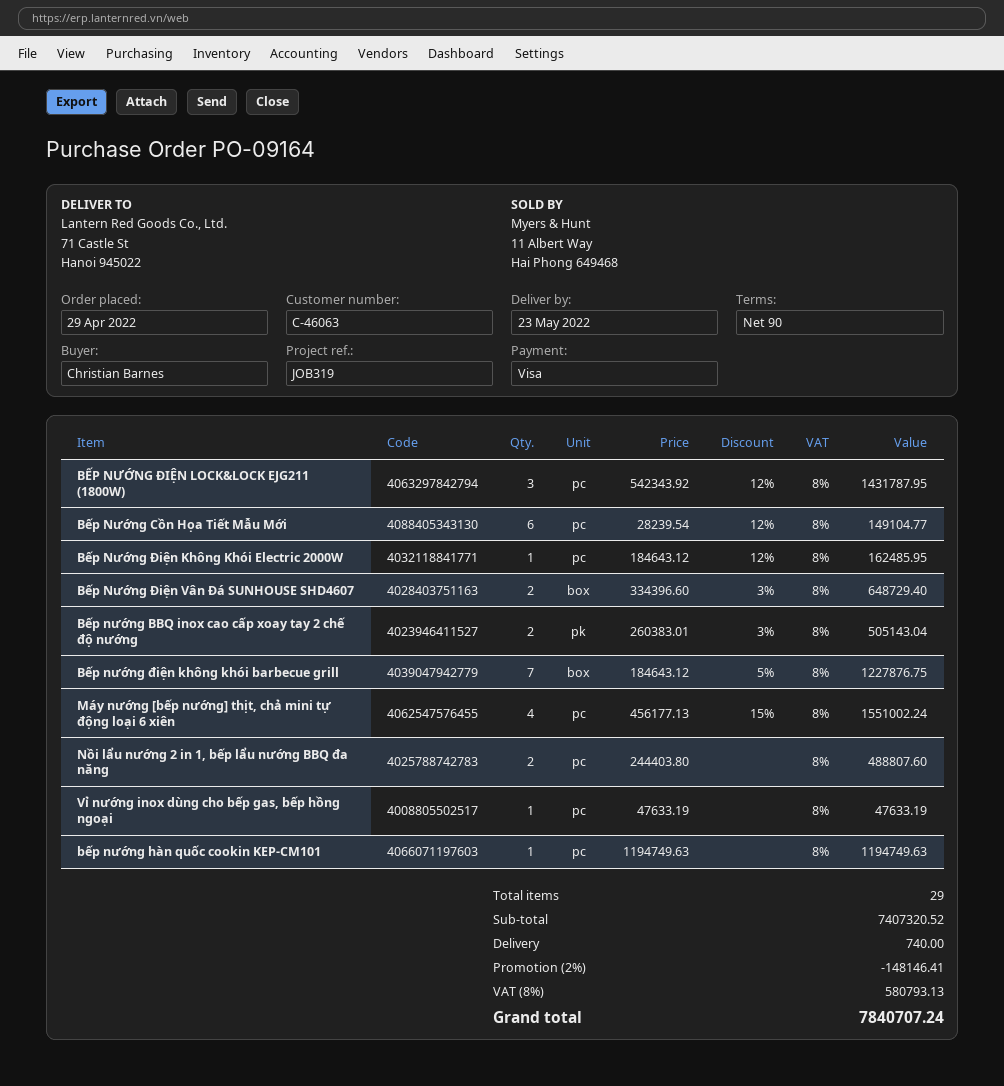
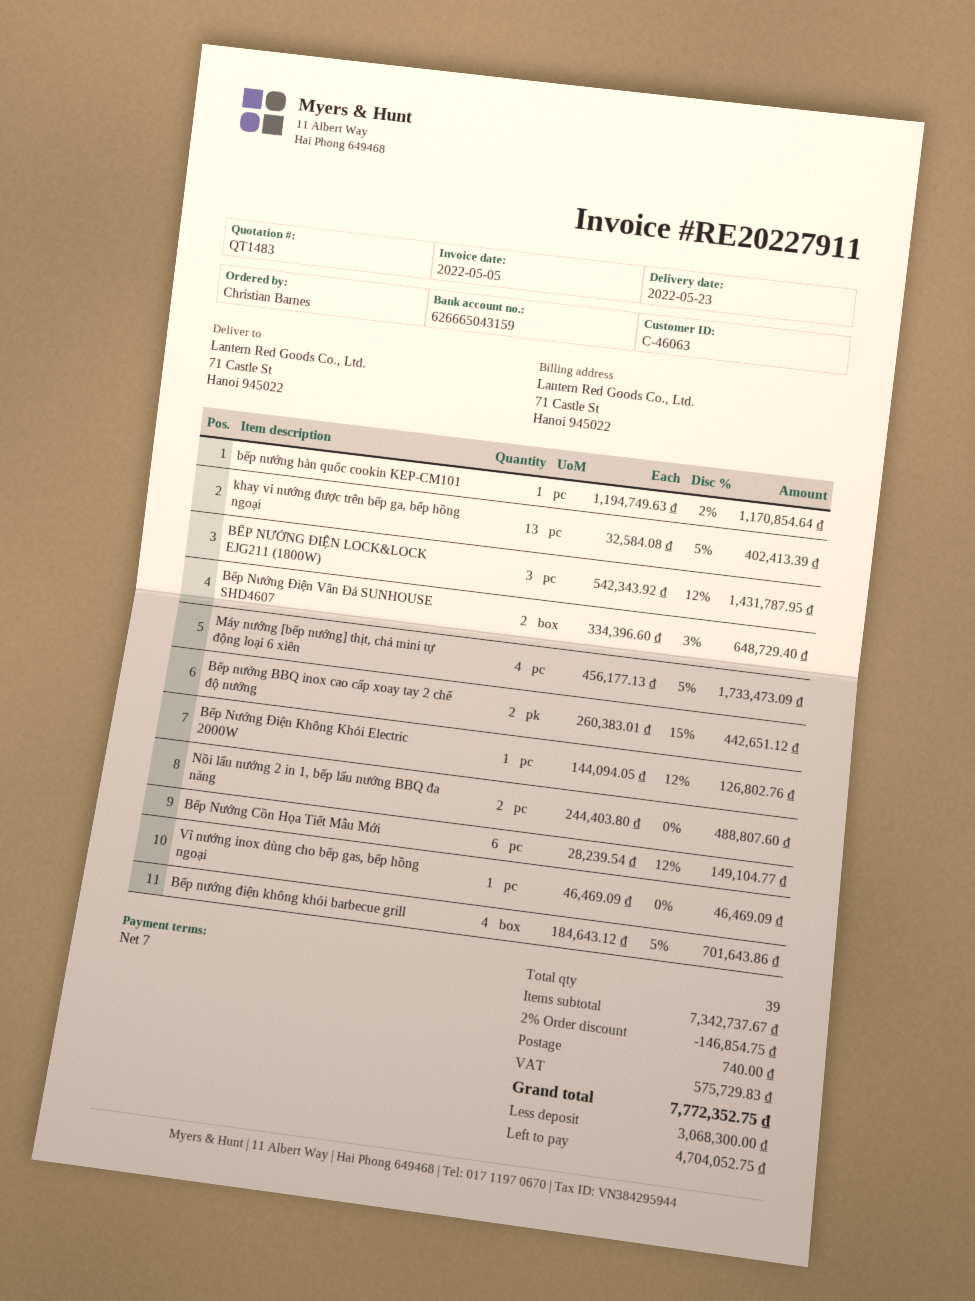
payment terms: 90 days -> 7 days
Bếp Nướng Điện Không Khói Electric 2000W: 1 x 184643.12 - 12% = 162485.95 -> 1 x 144094.05 - 12% = 126802.76
Bếp nướng BBQ inox cao cấp xoay tay 2 chế độ nướng: 2 x 260383.01 - 3% = 505143.04 -> 2 x 260383.01 - 15% = 442651.12
Bếp nướng điện không khói barbecue grill: 7 x 184643.12 - 5% = 1227876.75 -> 4 x 184643.12 - 5% = 701643.86
Máy nướng [bếp nướng] thịt, chả mini tự động loại 6 xiên: 4 x 456177.13 - 15% = 1551002.24 -> 4 x 456177.13 - 5% = 1733473.09
Vỉ nướng inox dùng cho bếp gas, bếp hồng ngoại: 1 x 47633.19 = 47633.19 -> 1 x 46469.09 = 46469.09
bếp nướng hàn quốc cookin KEP-CM101: 1 x 1194749.63 = 1194749.63 -> 1 x 1194749.63 - 2% = 1170854.64
khay vỉ nướng được trên bếp ga, bếp hồng ngoại: none -> 13 x 32584.08 - 5% = 402413.39
total quantity: 29 -> 39
subtotal: 7407320.52 -> 7342737.67
discount: 2% = 148146.41 -> 2% = 146854.75
tax: 580793.13 -> 575729.83
total: 7840707.24 -> 7772352.75

